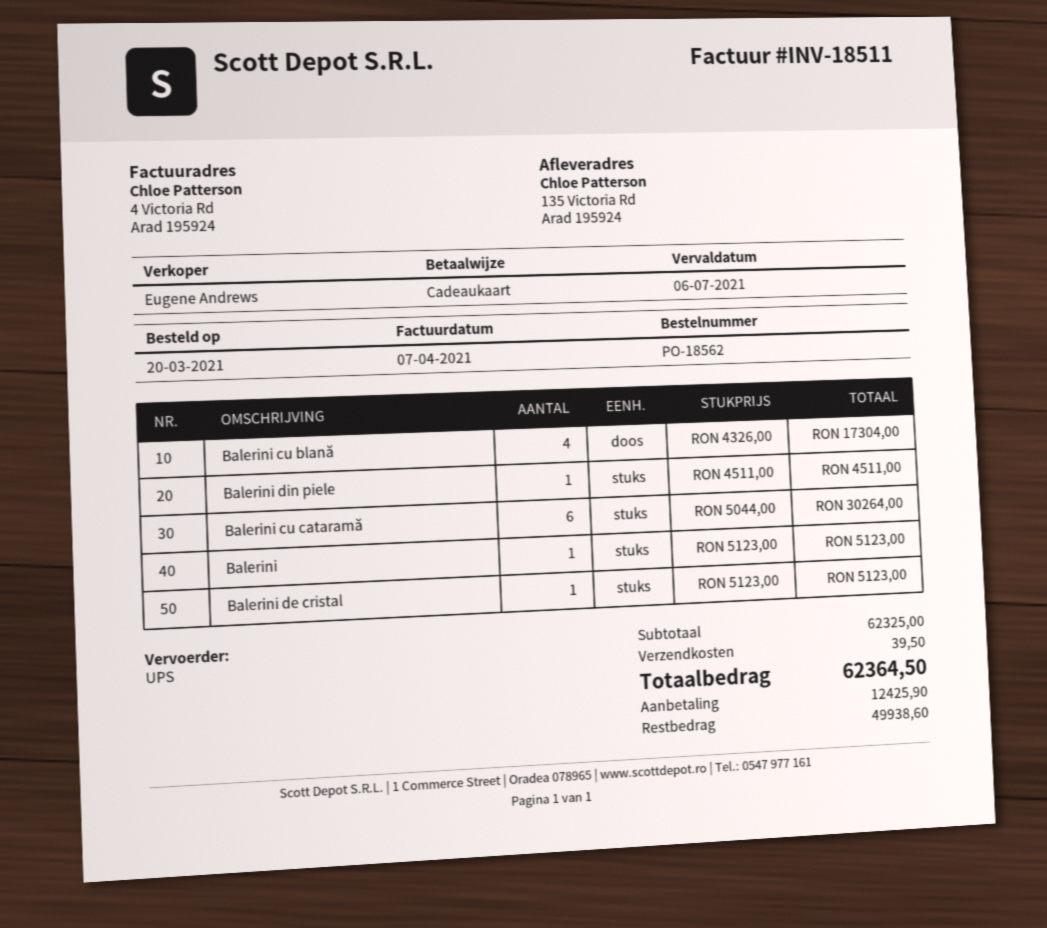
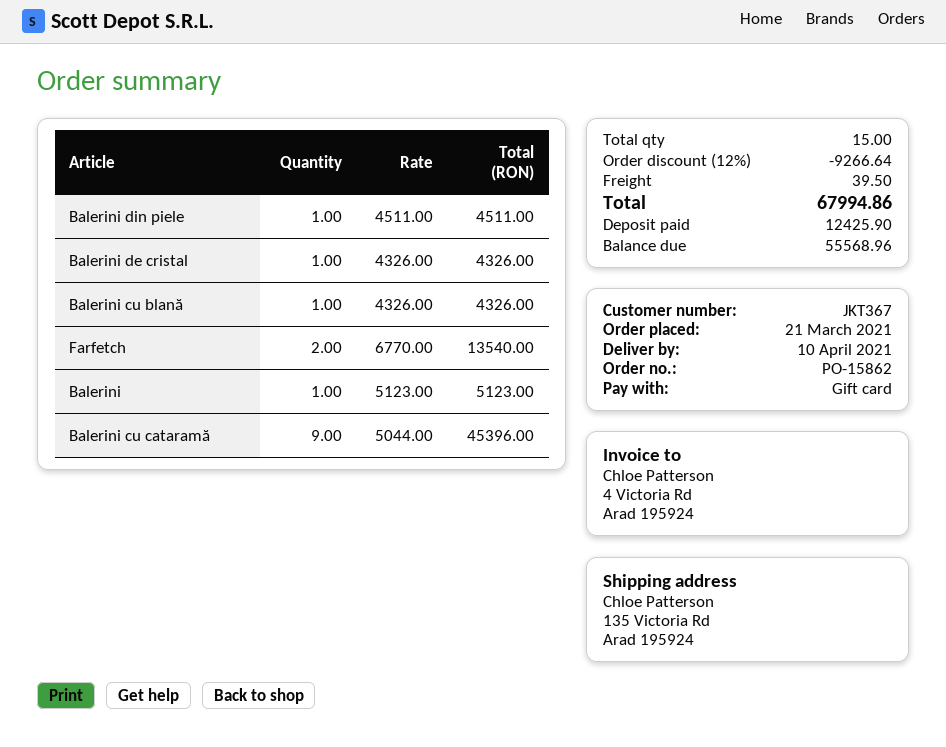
order number: PO-18562 -> PO-15862
order date: 2021-03-20 -> 2021-03-21
Balerini cu blană: 4 x 4326.00 = 17304.00 -> 1 x 4326.00 = 4326.00
Balerini cu cataramă: 6 x 5044.00 = 30264.00 -> 9 x 5044.00 = 45396.00
Balerini de cristal: 1 x 5123.00 = 5123.00 -> 1 x 4326.00 = 4326.00
Farfetch: none -> 2 x 6770.00 = 13540.00
discount: none -> 12% = 9266.64
total: 62364.50 -> 67994.86
balance: 49938.60 -> 55568.96

